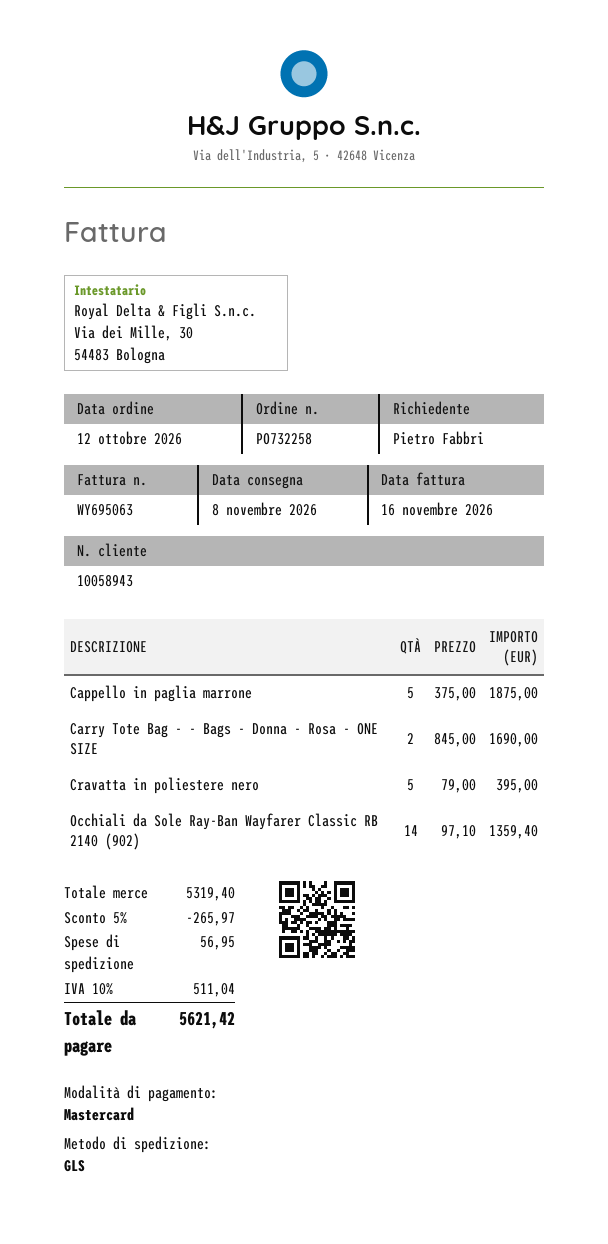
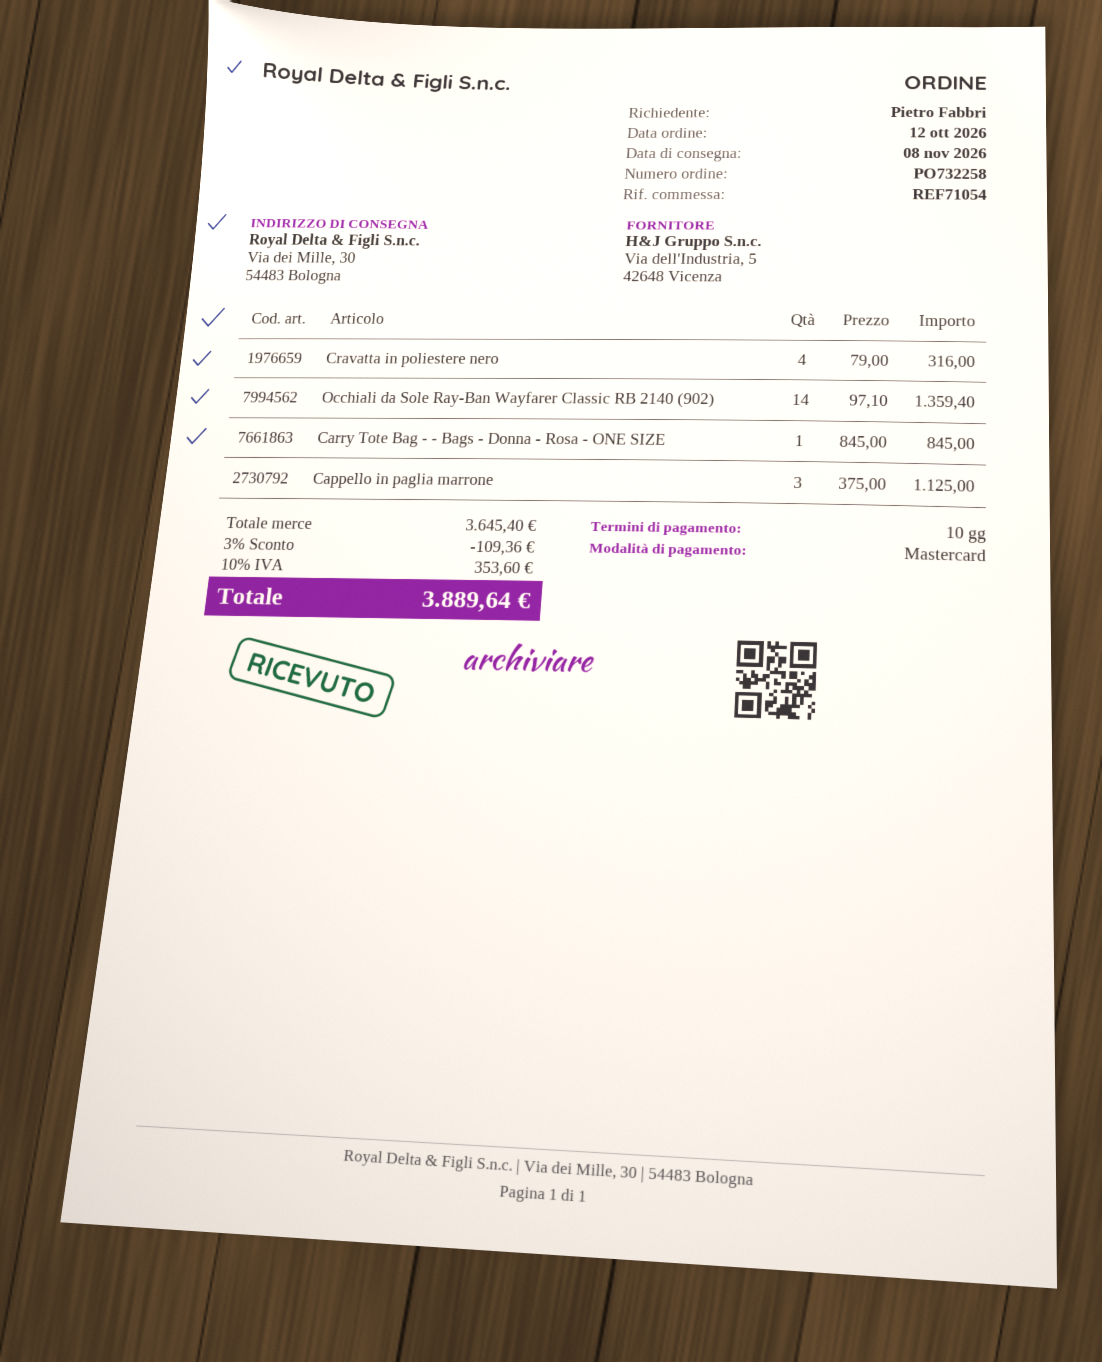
Cappello in paglia marrone: 5 x 375.00 = 1875.00 -> 3 x 375.00 = 1125.00
Carry Tote Bag - - Bags - Donna - Rosa - ONE SIZE: 2 x 845.00 = 1690.00 -> 1 x 845.00 = 845.00
Cravatta in poliestere nero: 5 x 79.00 = 395.00 -> 4 x 79.00 = 316.00
subtotal: 5319.40 -> 3645.40
discount: 5% = 265.97 -> 3% = 109.36
shipping: 56.95 -> none
tax: 10% = 511.04 -> 10% = 353.60
total: 5621.42 -> 3889.64

